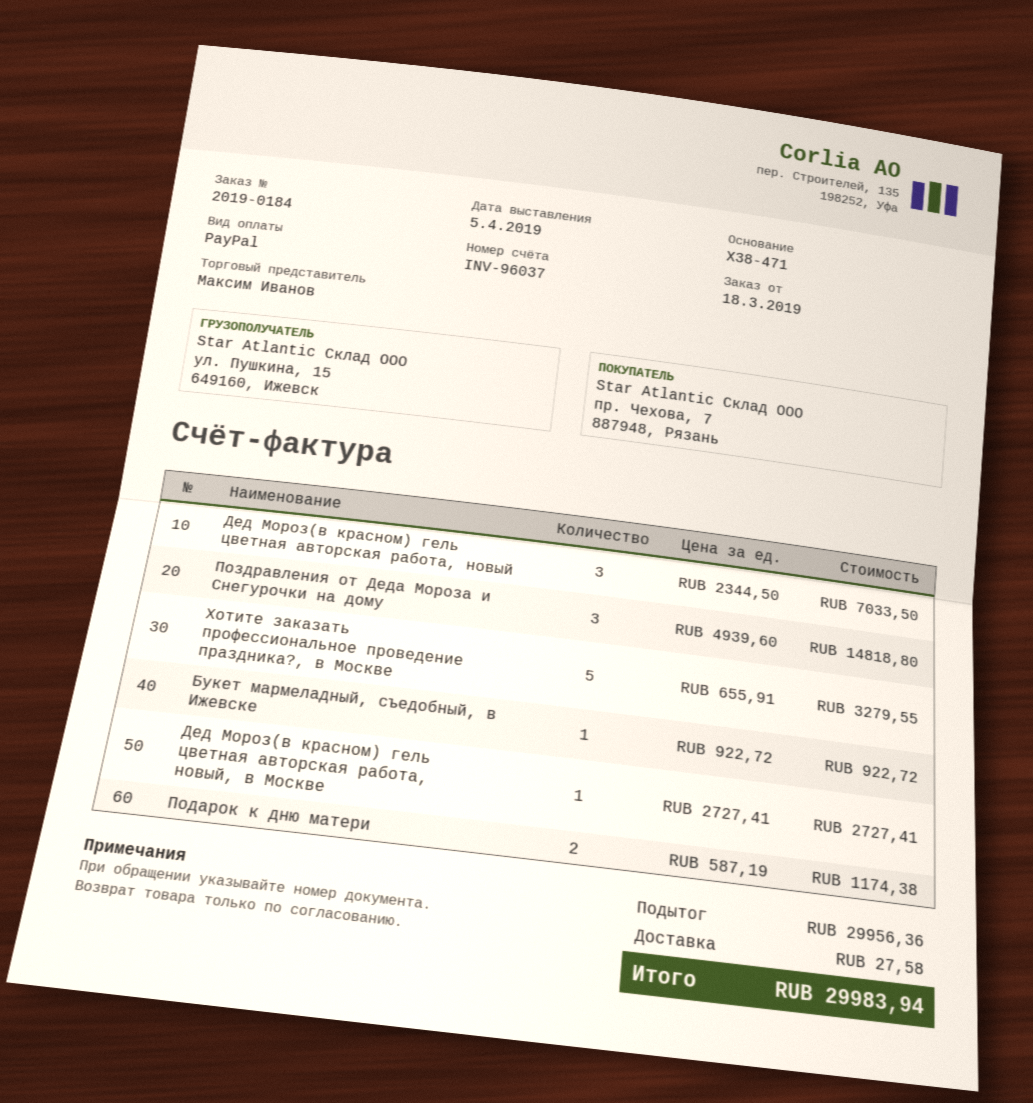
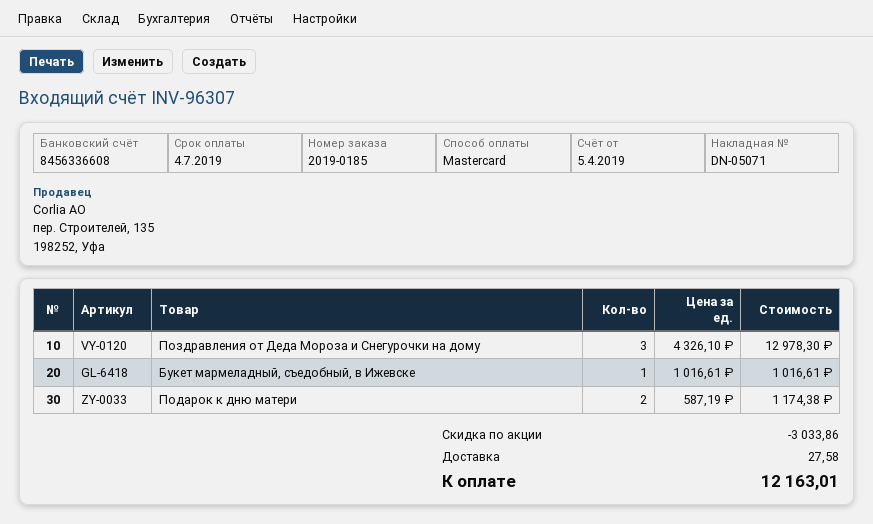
order number: 2019-0184 -> 2019-0185
invoice number: INV-96037 -> INV-96307
payment method: PayPal -> Mastercard
Дед Мороз(в красном) гель цветная авторская работа, новый: 3 x 2344.50 = 7033.50 -> none
Поздравления от Деда Мороза и Снегурочки на дому: 3 x 4939.60 = 14818.80 -> 3 x 4326.10 = 12978.30
Хотите заказать профессиональное проведение праздника?, в Москве: 5 x 655.91 = 3279.55 -> none
Букет мармеладный, съедобный, в Ижевске: 1 x 922.72 = 922.72 -> 1 x 1016.61 = 1016.61
Дед Мороз(в красном) гель цветная авторская работа, новый, в Москве: 1 x 2727.41 = 2727.41 -> none
discount: none -> 3033.86
total: 29983.94 -> 12163.01

